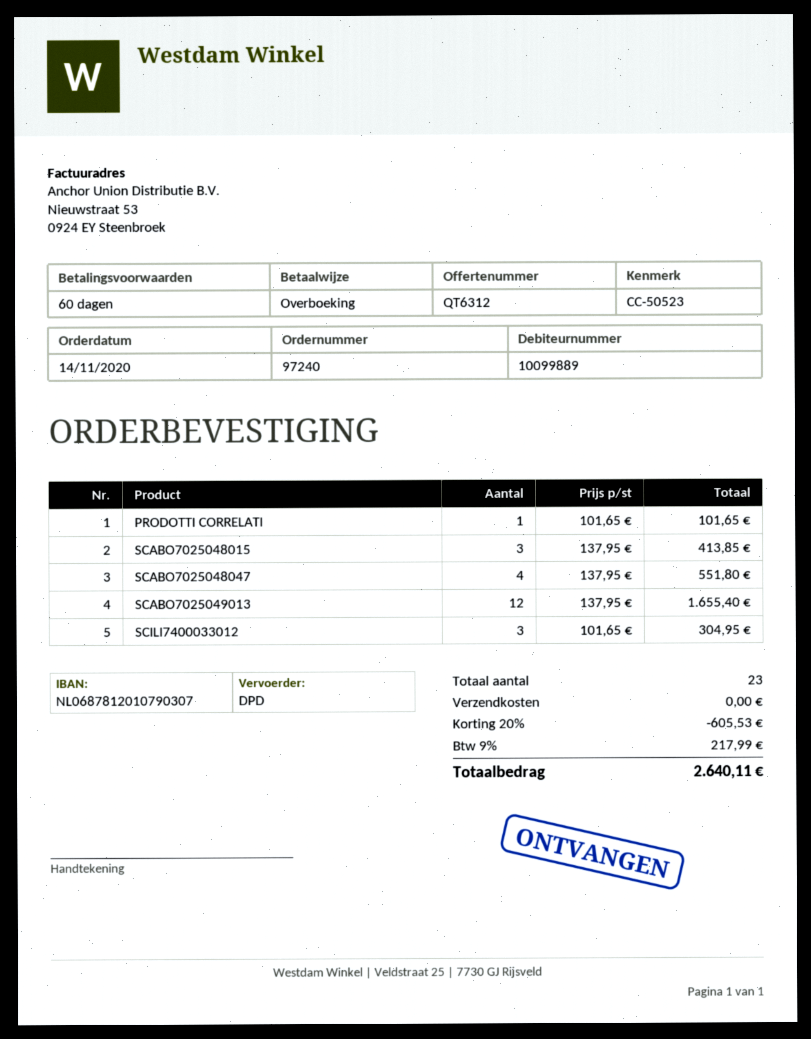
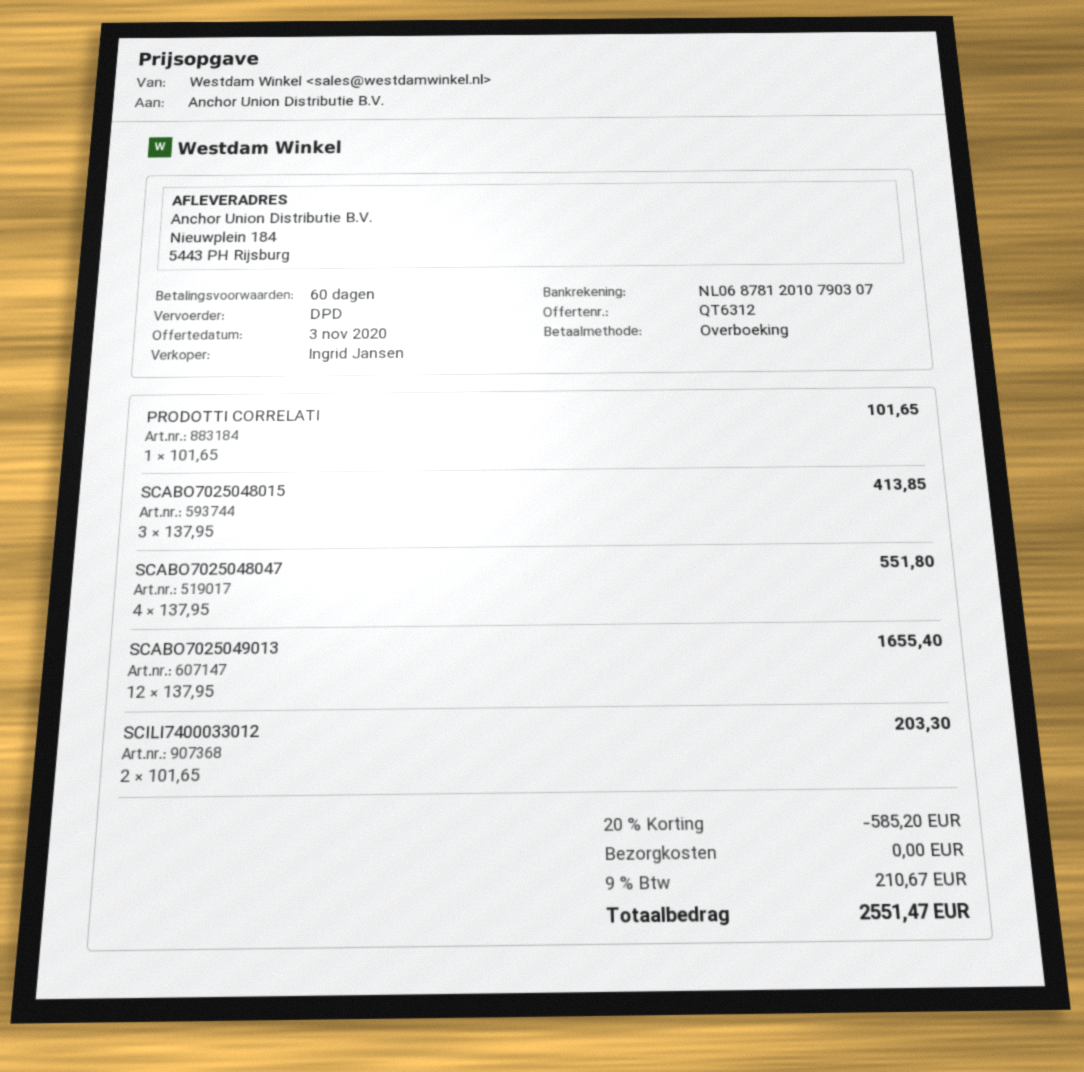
SCILI7400033012: 3 x 101.65 = 304.95 -> 2 x 101.65 = 203.30
discount: 20% = 605.53 -> 20% = 585.20
tax: 9% = 217.99 -> 9% = 210.67
total: 2640.11 -> 2551.47

